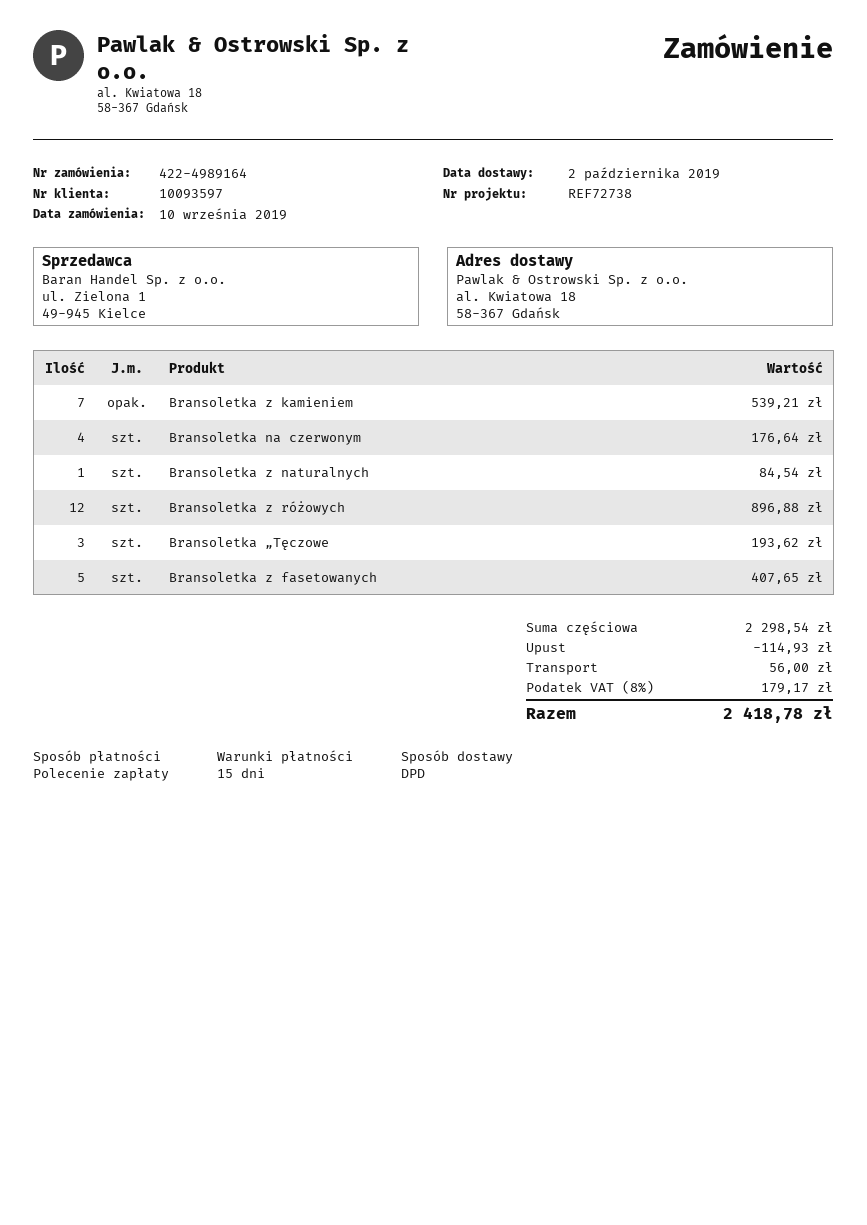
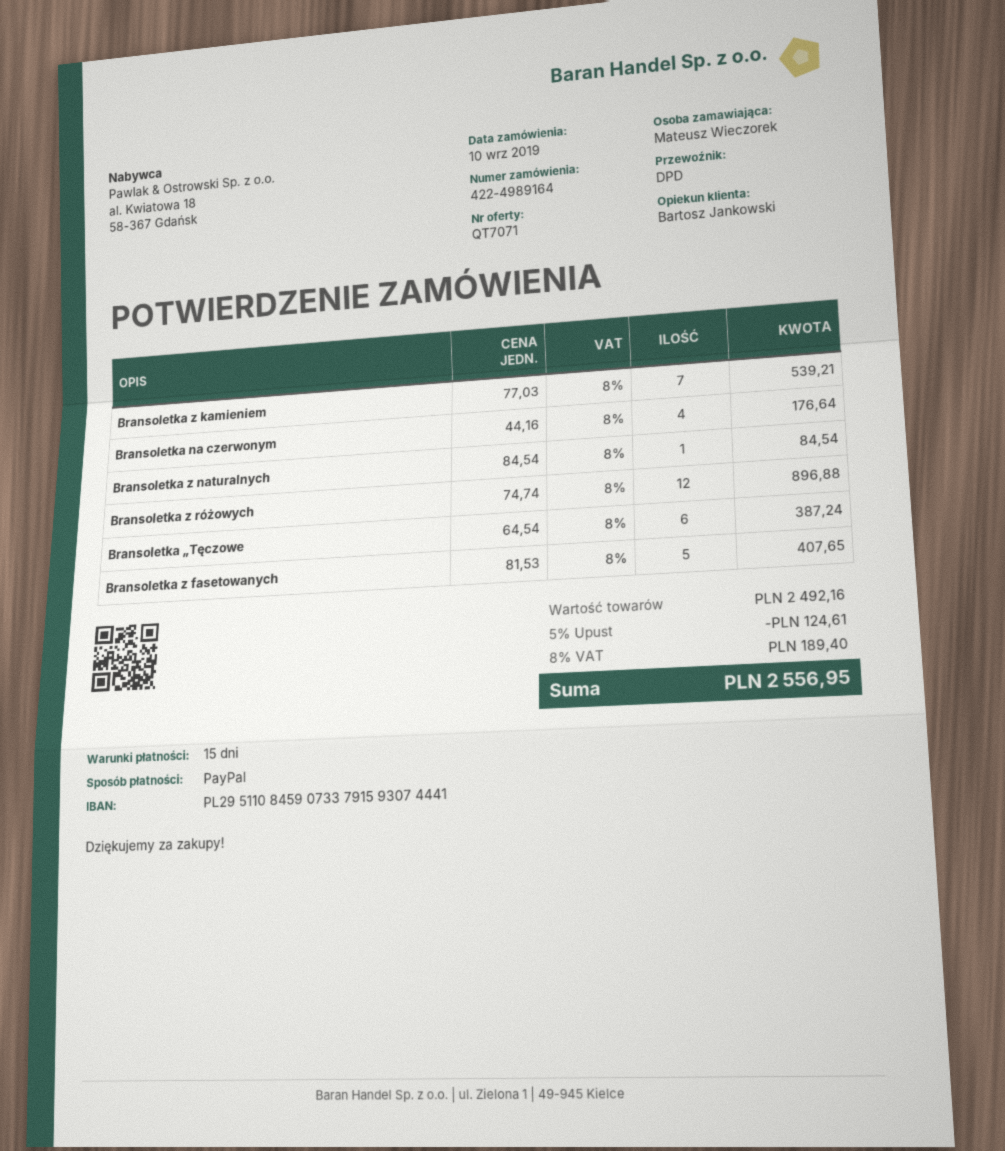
payment method: direct debit -> PayPal
Bransoletka „Tęczowe: 3 for 193.62 -> 6 for 387.24
subtotal: 2298.54 -> 2492.16
discount: 114.93 -> 124.61
shipping: 56.00 -> none
tax: 8% = 179.17 -> 8% = 189.40
total: 2418.78 -> 2556.95

